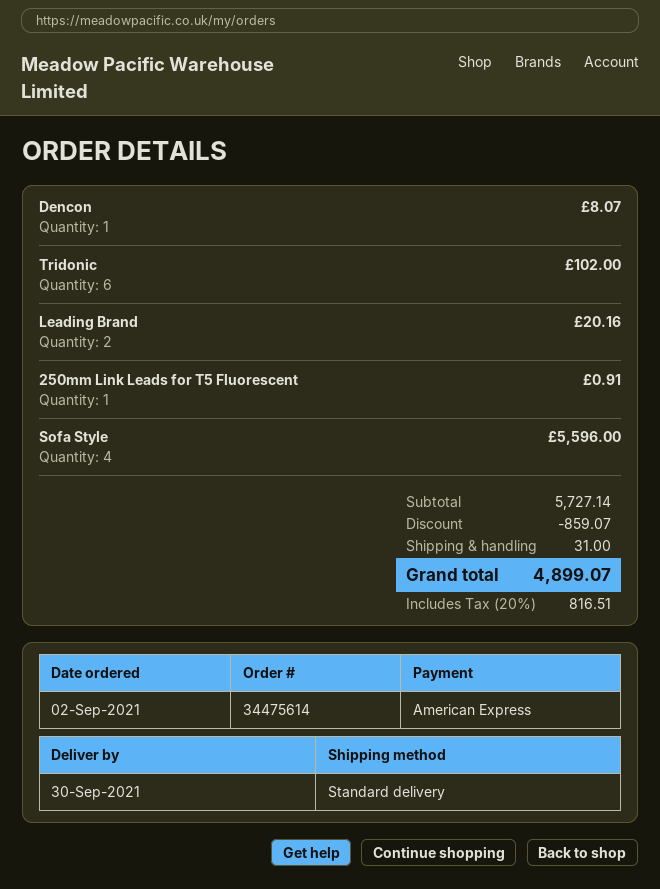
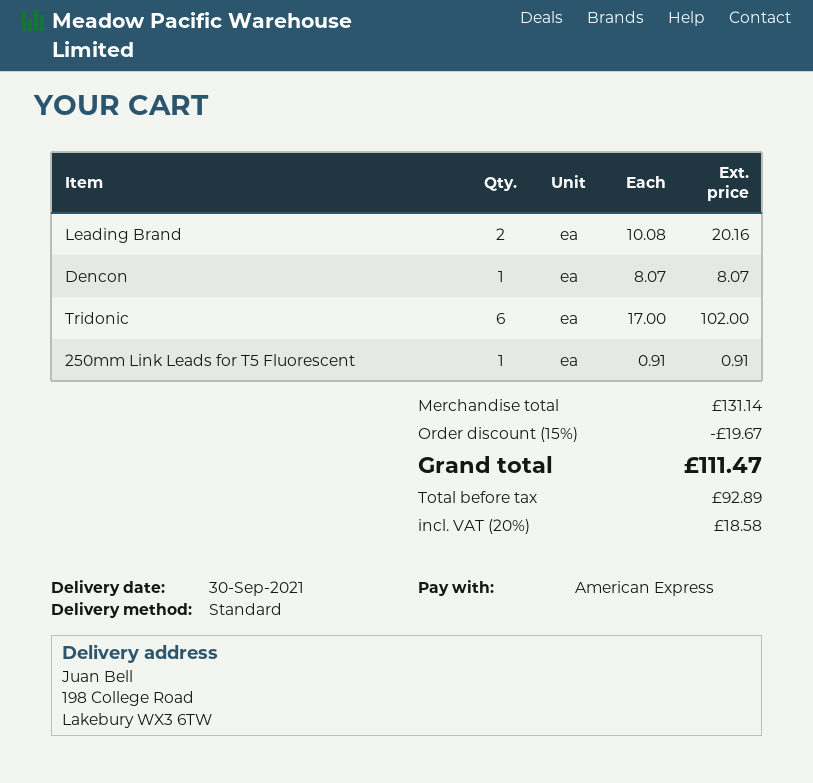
Sofa Style: 4 for 5596.00 -> none
subtotal: 5727.14 -> 131.14
discount: 859.07 -> 19.67
shipping: 31.00 -> none
tax: 20% = 816.51 -> 20% = 18.58
total: 4899.07 -> 111.47

